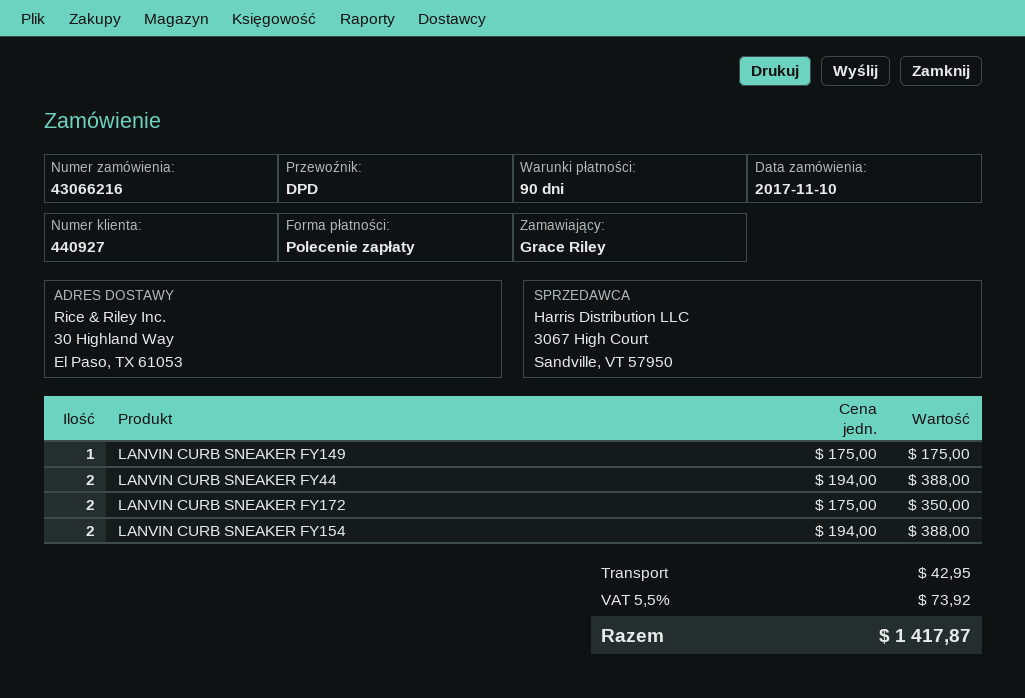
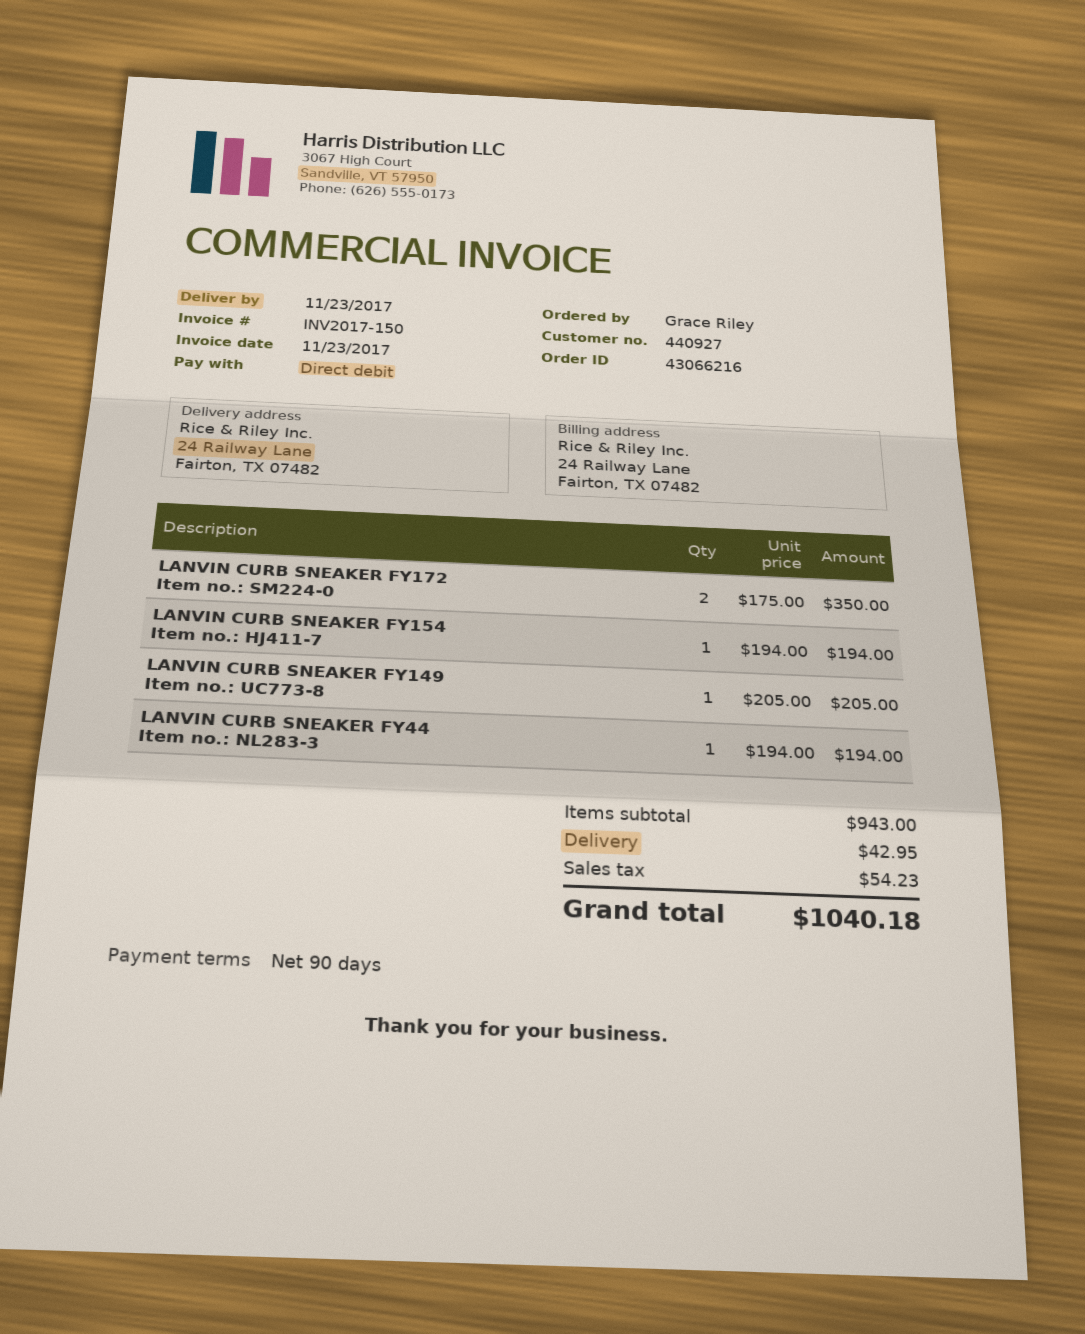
ship to: 30 Highland Way, El Paso, TX 61053 -> 24 Railway Lane, Fairton, TX 07482
LANVIN CURB SNEAKER FY149: 1 x 175.00 = 175.00 -> 1 x 205.00 = 205.00
LANVIN CURB SNEAKER FY44: 2 x 194.00 = 388.00 -> 1 x 194.00 = 194.00
LANVIN CURB SNEAKER FY154: 2 x 194.00 = 388.00 -> 1 x 194.00 = 194.00
tax: 73.92 -> 54.23
total: 1417.87 -> 1040.18

